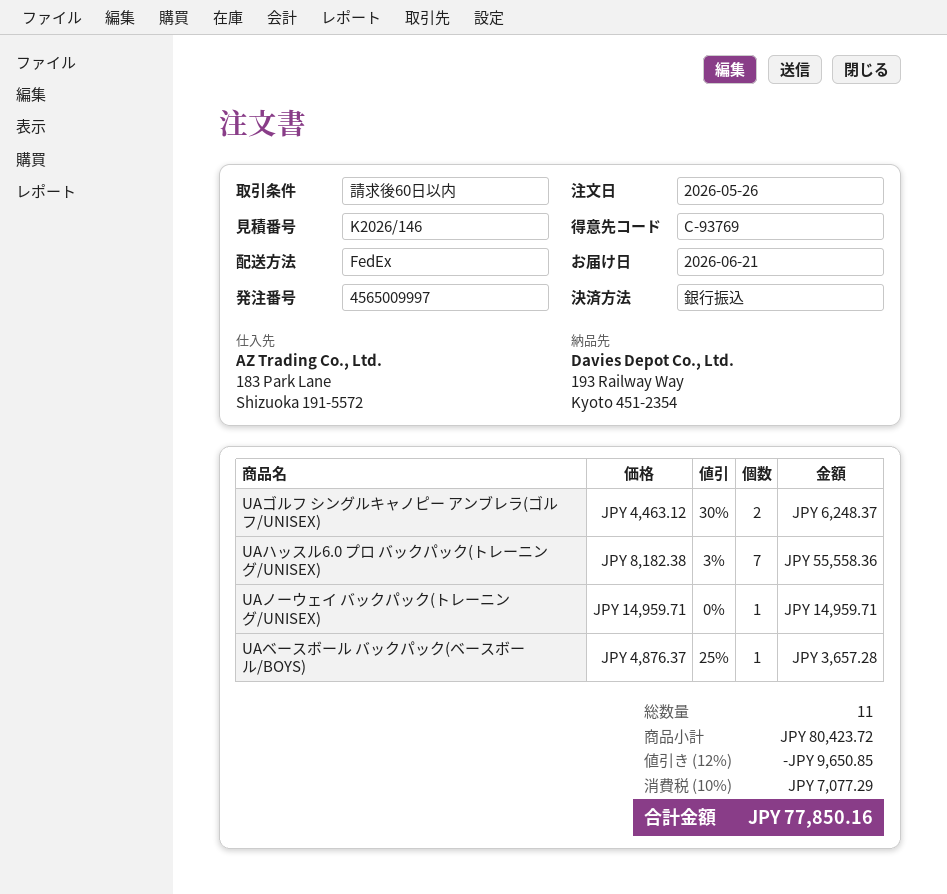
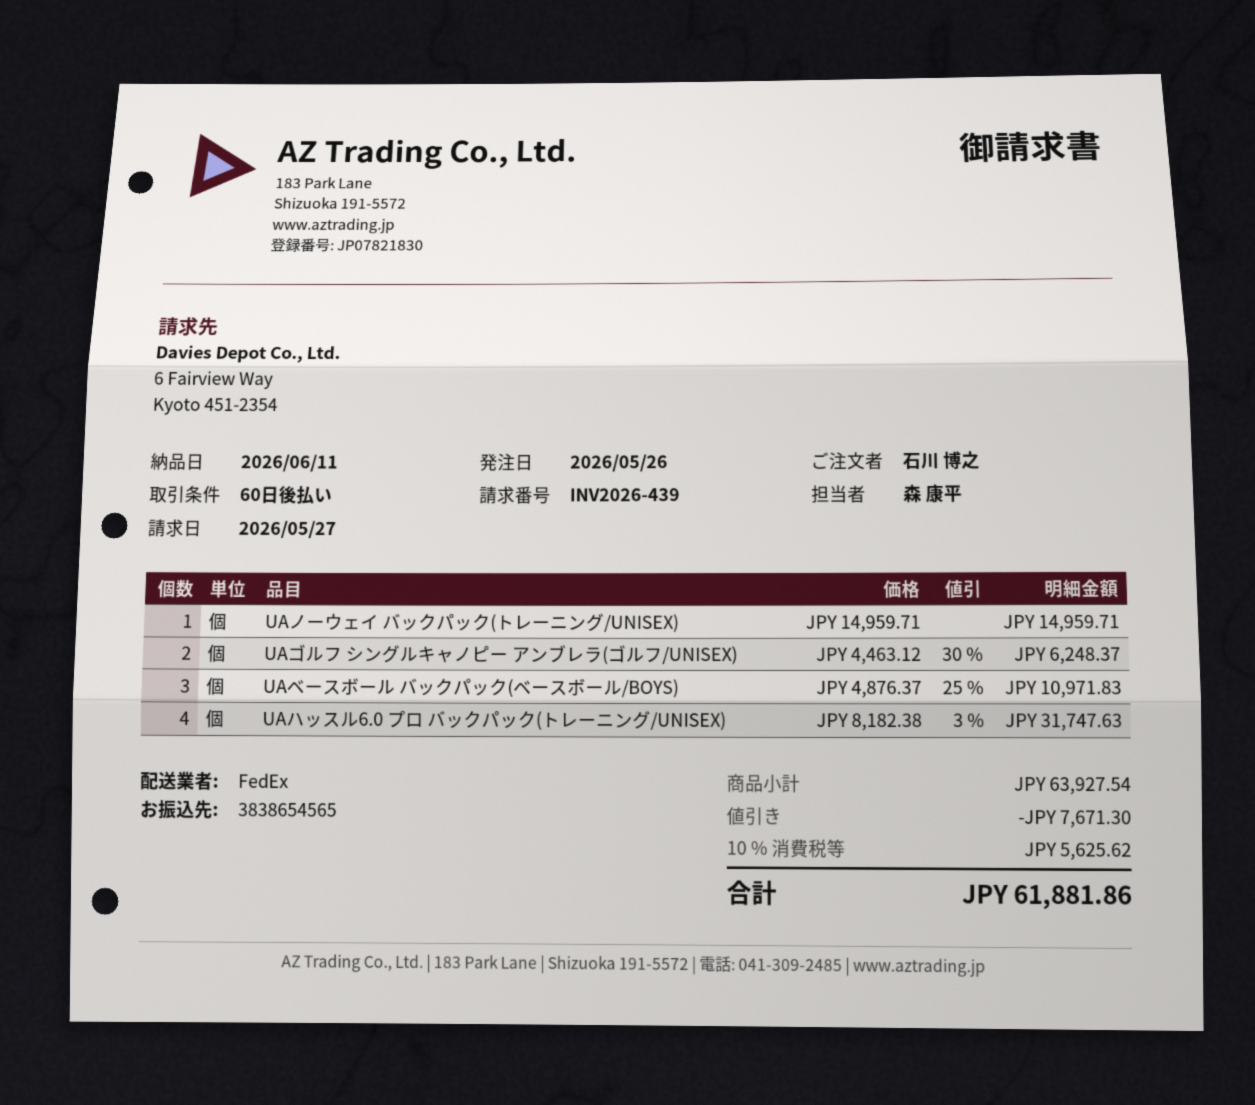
delivery date: 2026-06-21 -> 2026-06-11
UAハッスル6.0 プロ バックパック(トレーニング/UNISEX): 7 x 8182.38 - 3% = 55558.36 -> 4 x 8182.38 - 3% = 31747.63
UAベースボール バックパック(ベースボール/BOYS): 1 x 4876.37 - 25% = 3657.28 -> 3 x 4876.37 - 25% = 10971.83
subtotal: 80423.72 -> 63927.54
discount: 9650.85 -> 7671.30
tax: 10% = 7077.29 -> 10% = 5625.62
total: 77850.16 -> 61881.86

